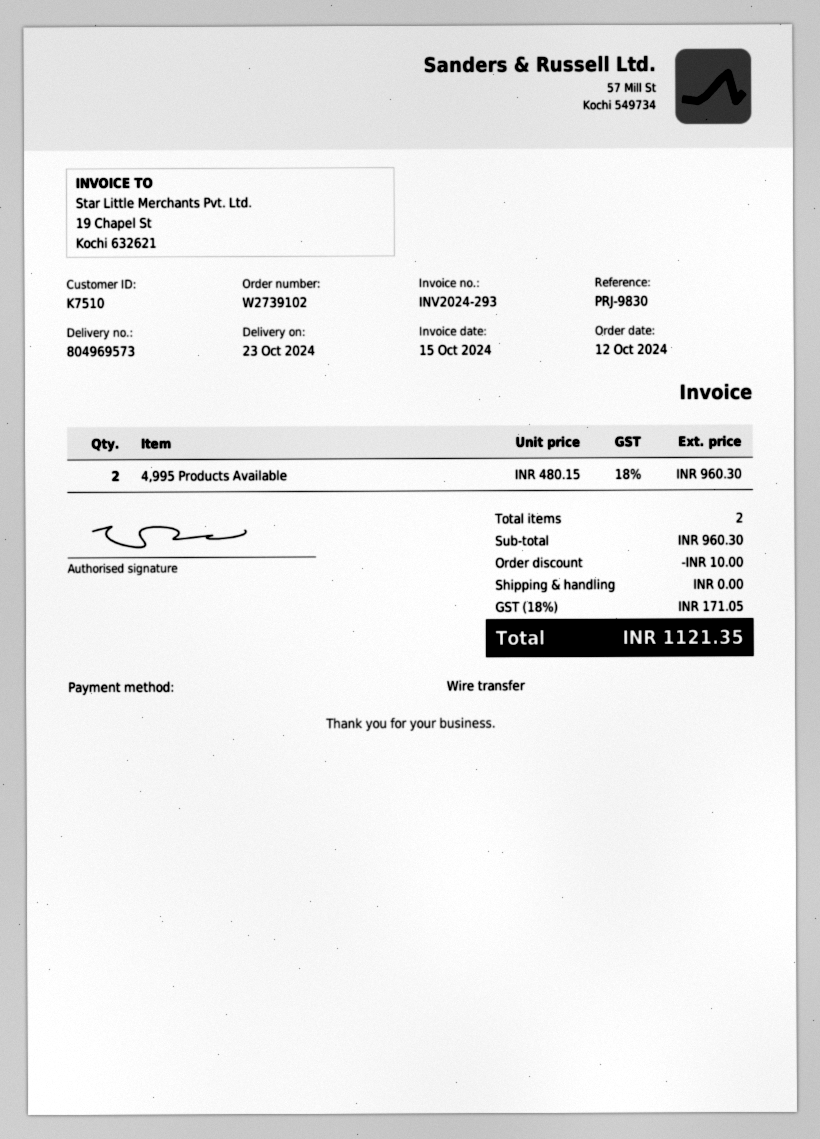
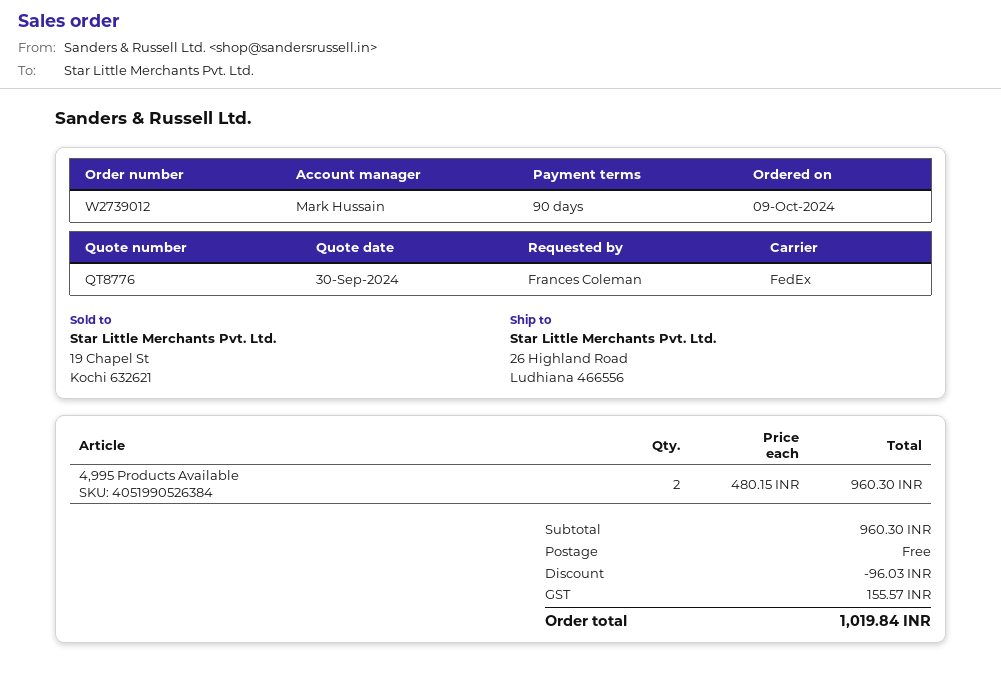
order number: W2739102 -> W2739012
order date: 2024-10-12 -> 2024-10-09
discount: 10.00 -> 96.03
tax: 171.05 -> 155.57
total: 1121.35 -> 1019.84

